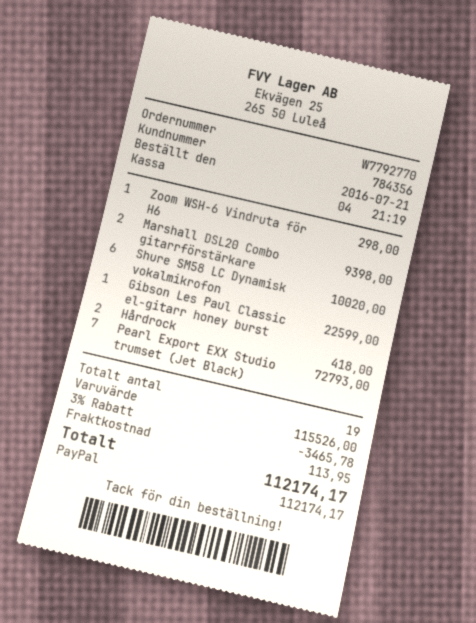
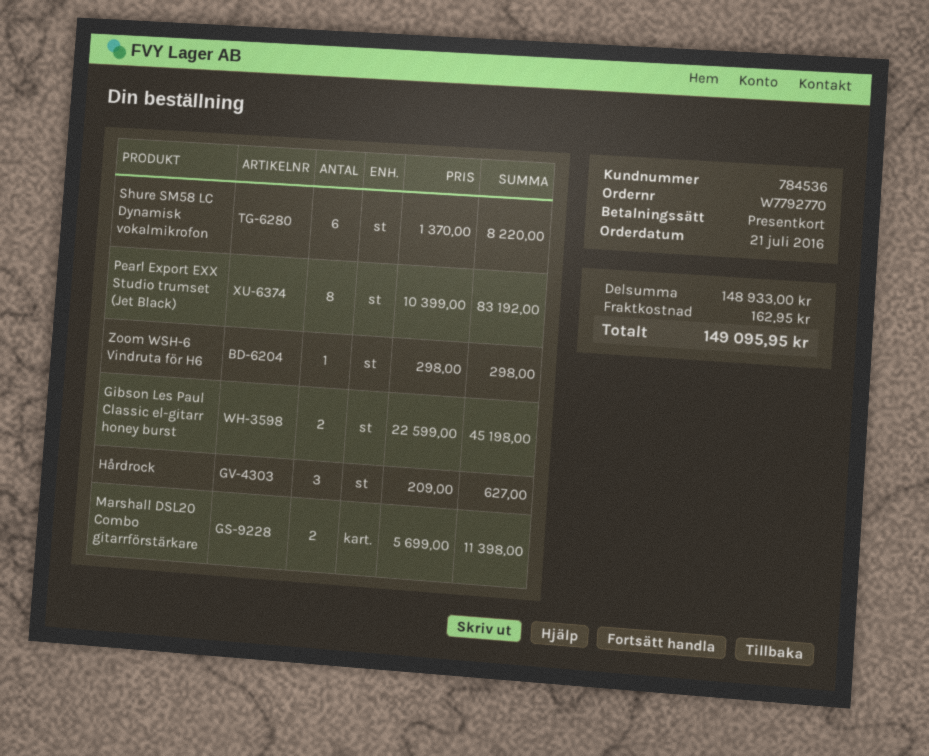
customer number: 784356 -> 784536
payment method: PayPal -> gift card
Marshall DSL20 Combo gitarrförstärkare: 2 for 9398.00 -> 2 for 11398.00
Shure SM58 LC Dynamisk vokalmikrofon: 6 for 10020.00 -> 6 for 8220.00
Gibson Les Paul Classic el-gitarr honey burst: 1 for 22599.00 -> 2 for 45198.00
Hårdrock: 2 for 418.00 -> 3 for 627.00
Pearl Export EXX Studio trumset (Jet Black): 7 for 72793.00 -> 8 for 83192.00
subtotal: 115526.00 -> 148933.00
discount: 3% = 3465.78 -> none
shipping: 113.95 -> 162.95
total: 112174.17 -> 149095.95

